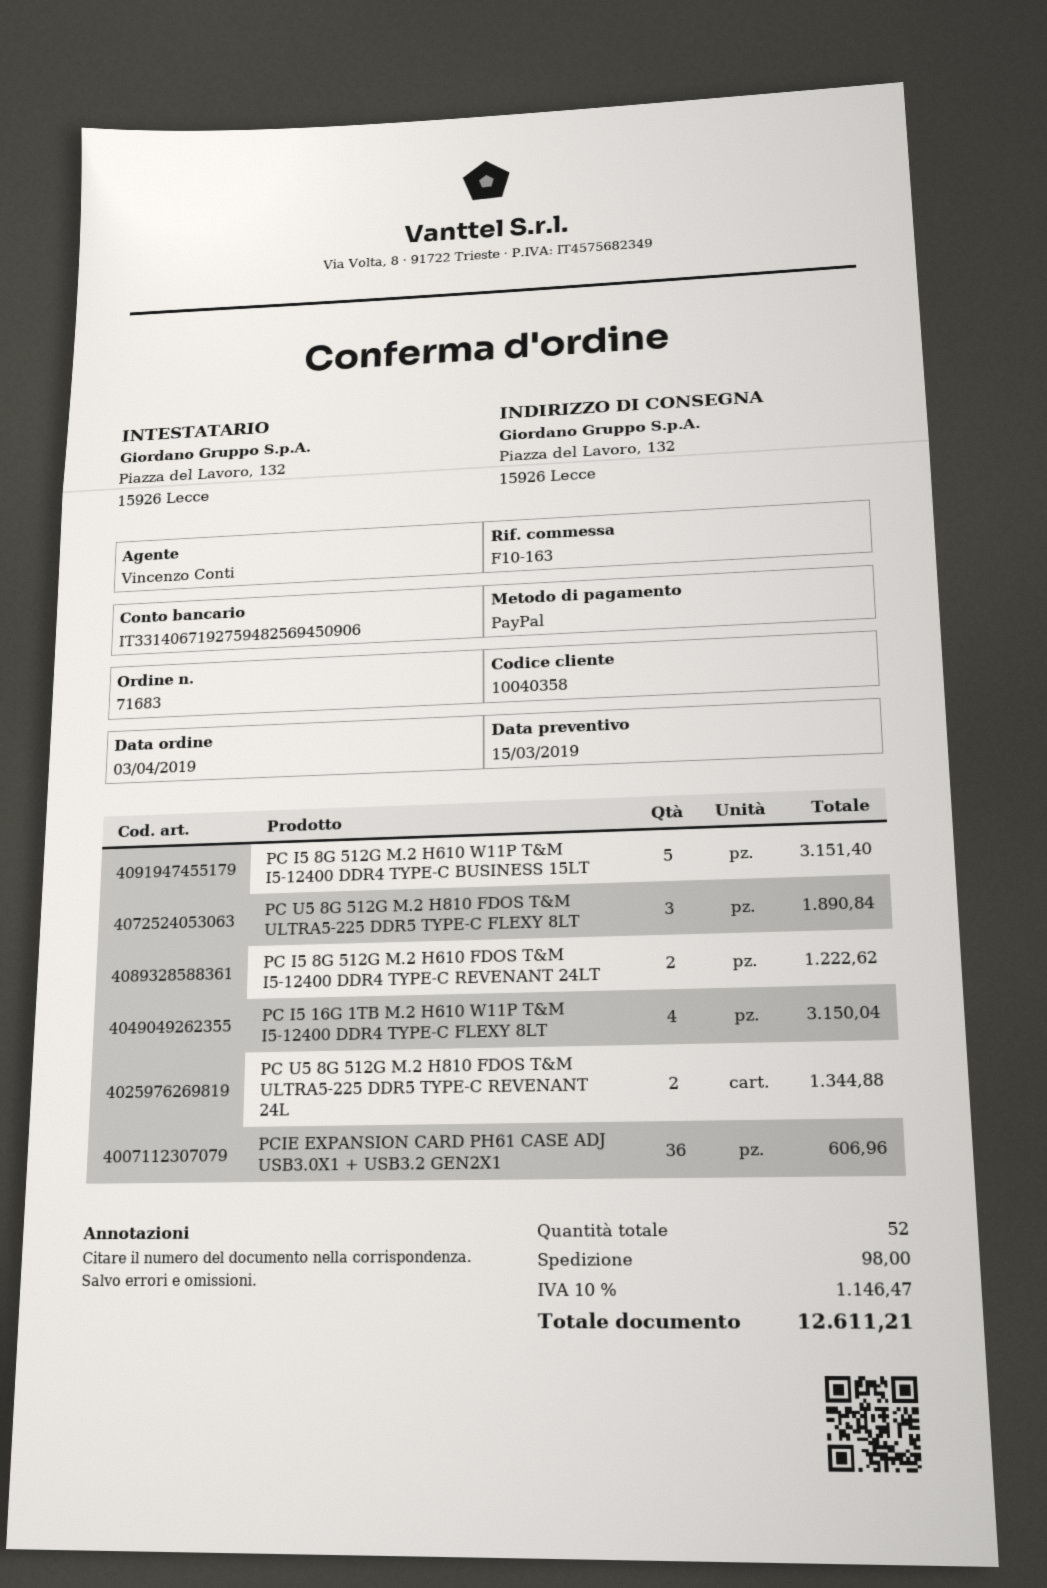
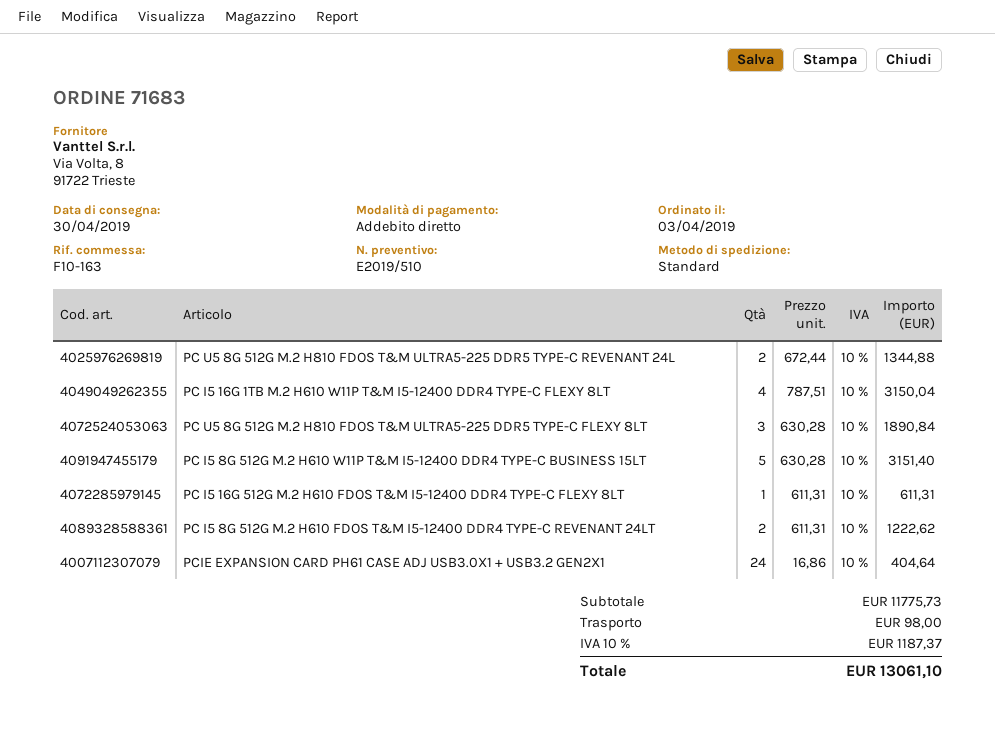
payment method: PayPal -> direct debit
PCIE EXPANSION CARD PH61 CASE ADJ USB3.0X1 + USB3.2 GEN2X1: 36 for 606.96 -> 24 for 404.64
PC I5 16G 512G M.2 H610 FDOS T&M I5-12400 DDR4 TYPE-C FLEXY 8LT: none -> 1 for 611.31
tax: 10% = 1146.47 -> 10% = 1187.37
total: 12611.21 -> 13061.10

